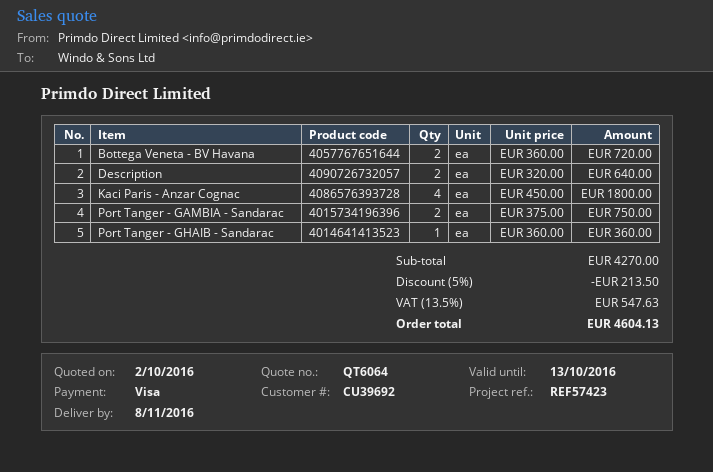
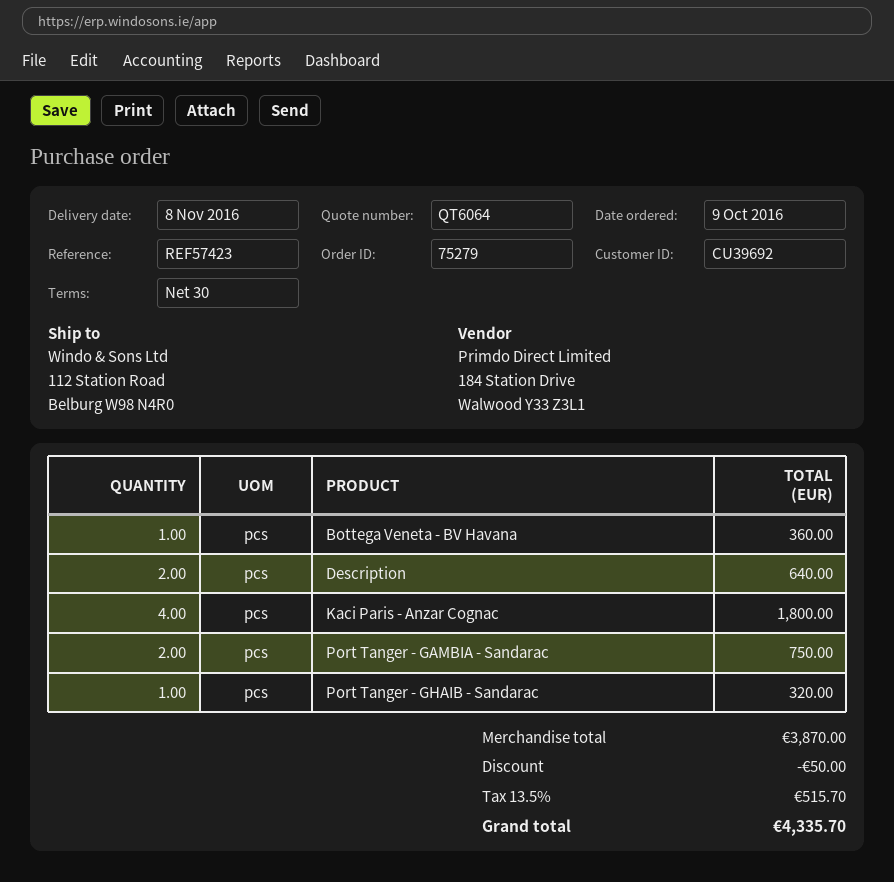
Bottega Veneta - BV Havana: 2 for 720.00 -> 1 for 360.00
Port Tanger - GHAIB - Sandarac: 1 for 360.00 -> 1 for 320.00
subtotal: 4270.00 -> 3870.00
discount: 213.50 -> 50.00
tax: 13.5% = 547.63 -> 13.5% = 515.70
total: 4604.13 -> 4335.70

